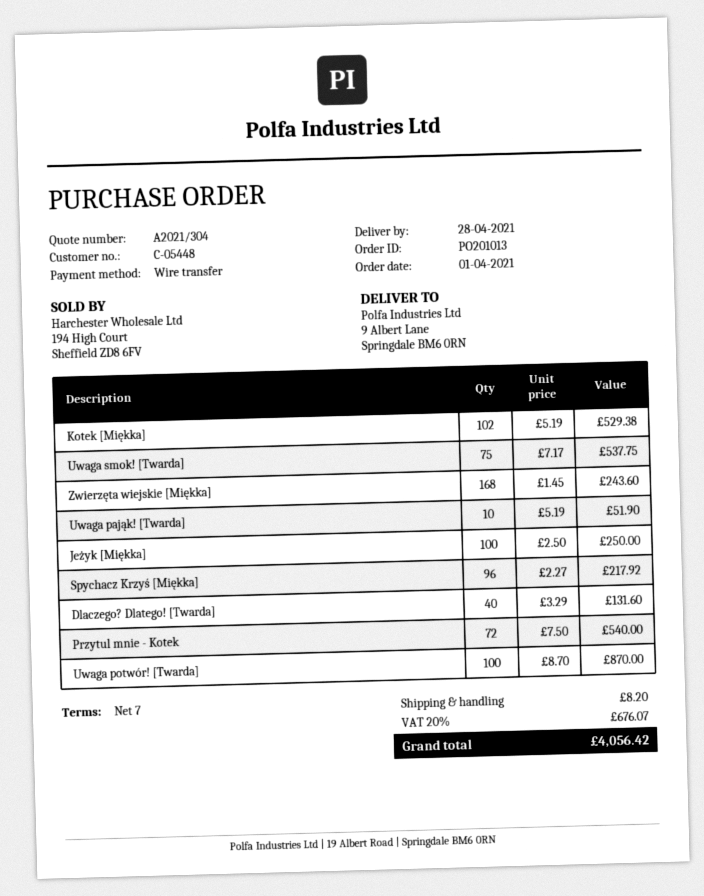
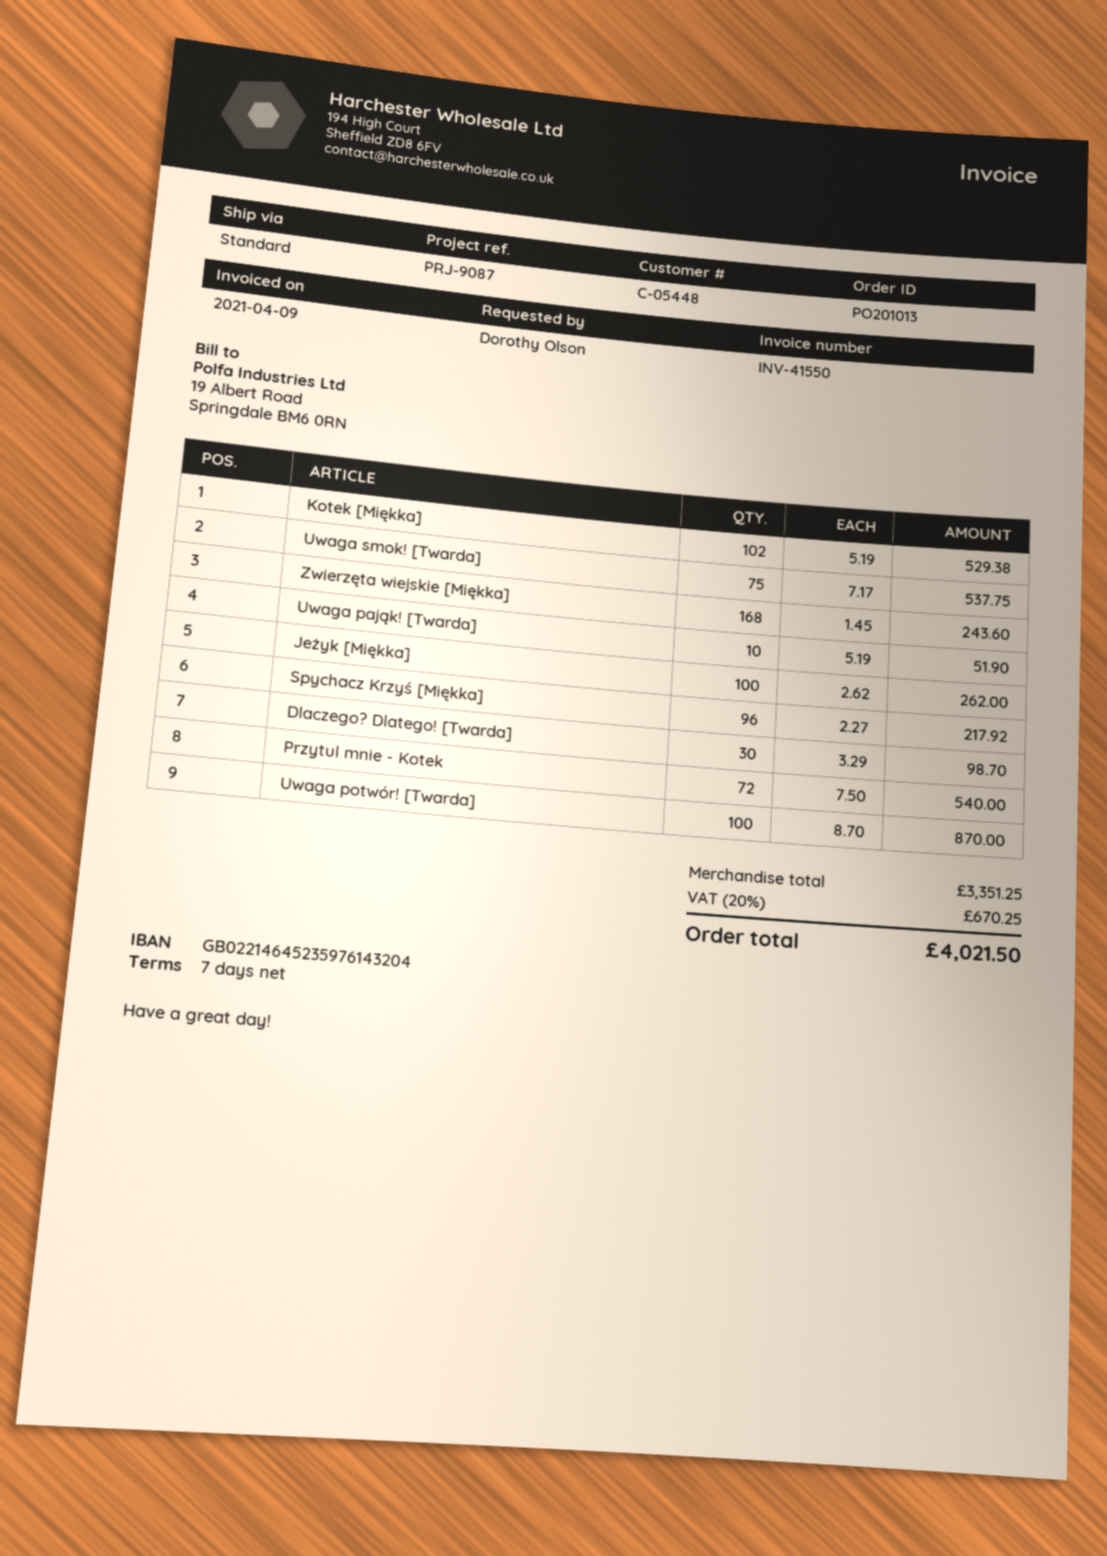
Jeżyk [Miękka]: 100 x 2.50 = 250.00 -> 100 x 2.62 = 262.00
Dlaczego? Dlatego! [Twarda]: 40 x 3.29 = 131.60 -> 30 x 3.29 = 98.70
shipping: 8.20 -> none
tax: 20% = 676.07 -> 20% = 670.25
total: 4056.42 -> 4021.50

